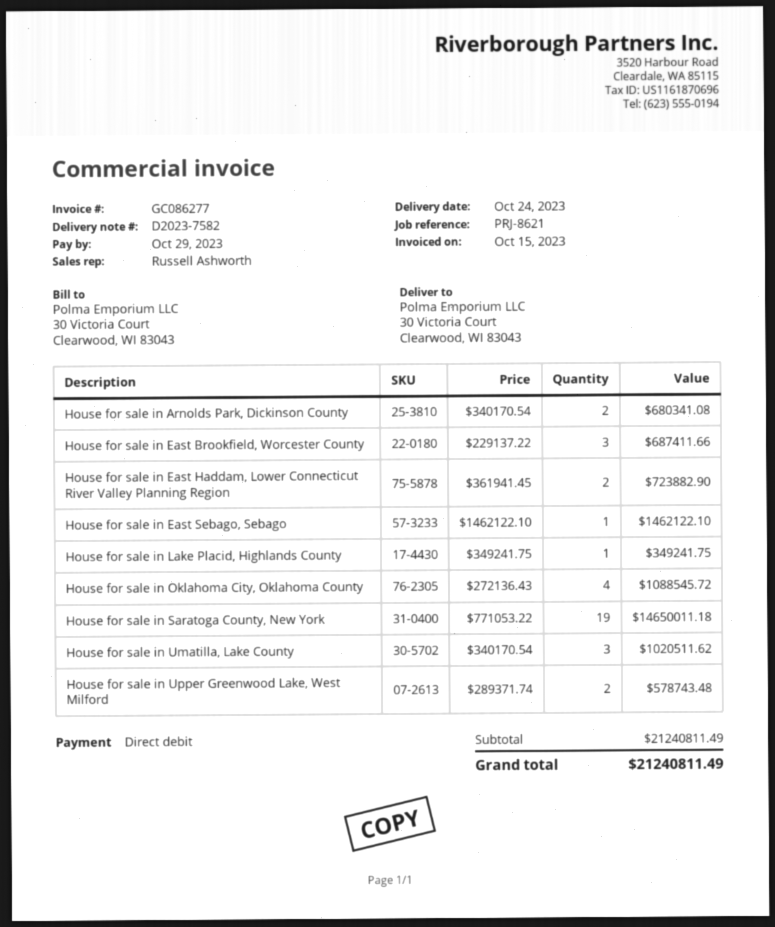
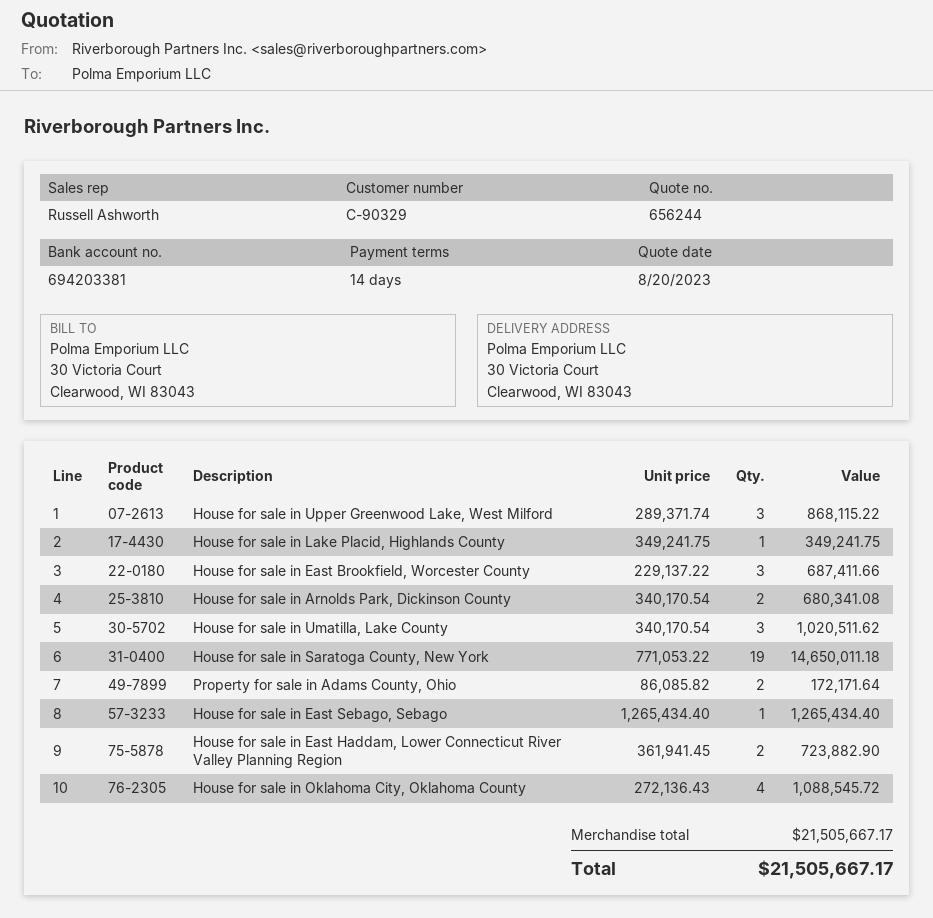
House for sale in East Sebago, Sebago: 1 x 1462122.10 = 1462122.10 -> 1 x 1265434.40 = 1265434.40
House for sale in Upper Greenwood Lake, West Milford: 2 x 289371.74 = 578743.48 -> 3 x 289371.74 = 868115.22
Property for sale in Adams County, Ohio: none -> 2 x 86085.82 = 172171.64
subtotal: 21240811.49 -> 21505667.17
total: 21240811.49 -> 21505667.17

